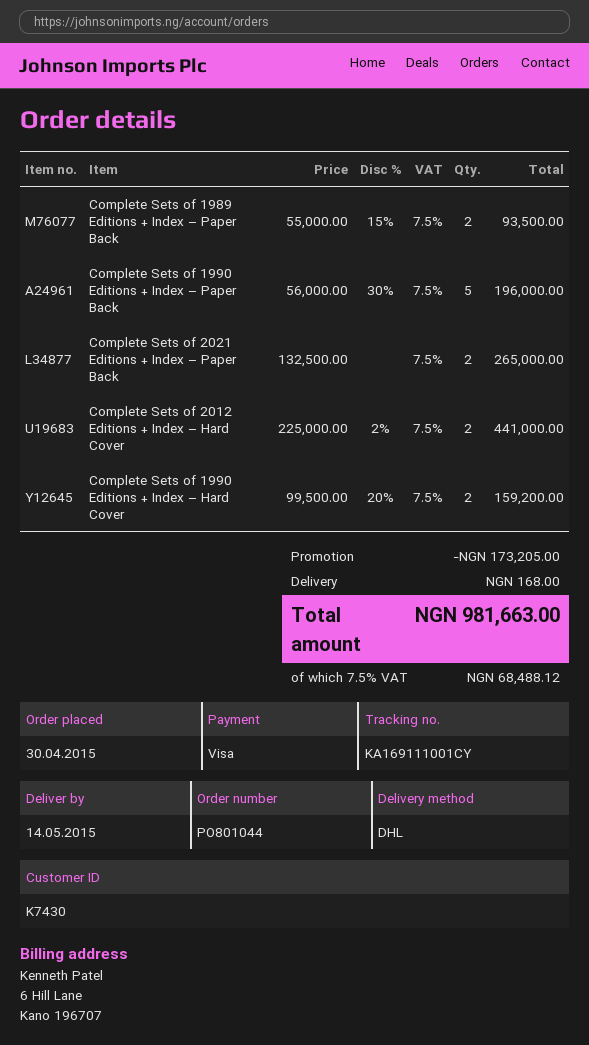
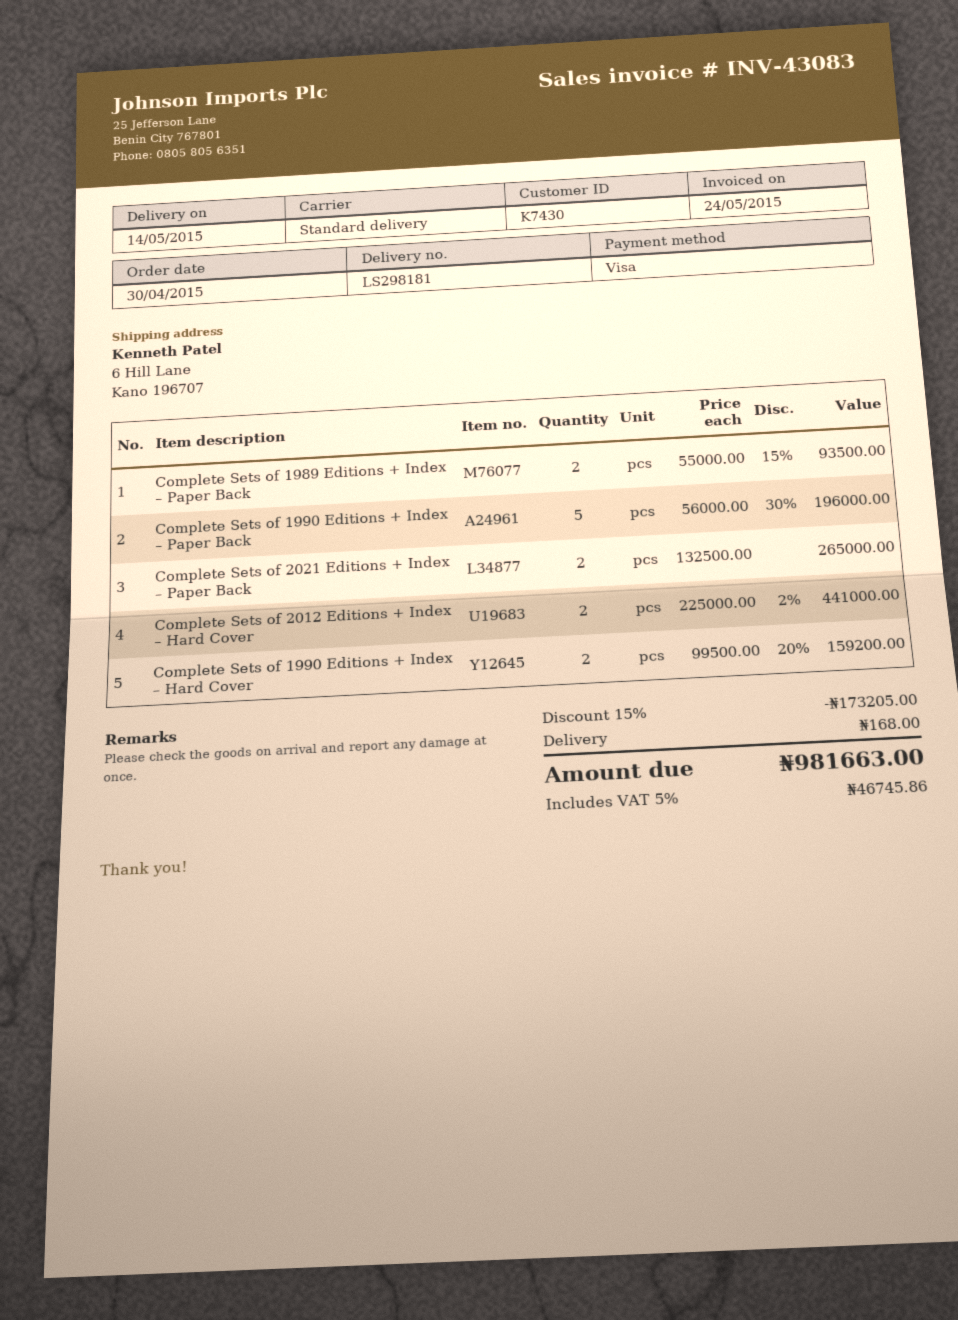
shipping method: DHL -> standard
tax: 7.5% = 68488.12 -> 5% = 46745.86

